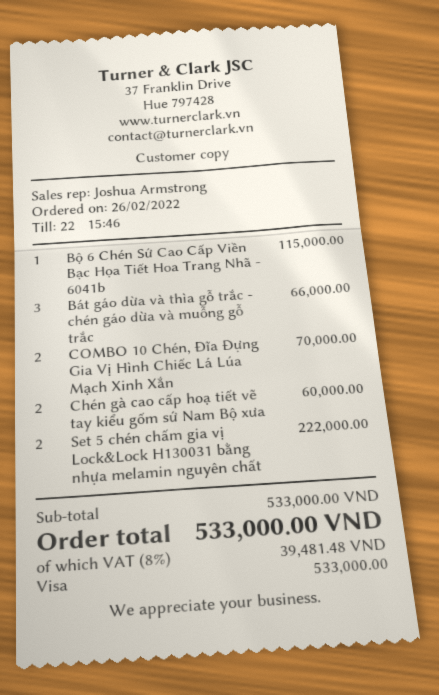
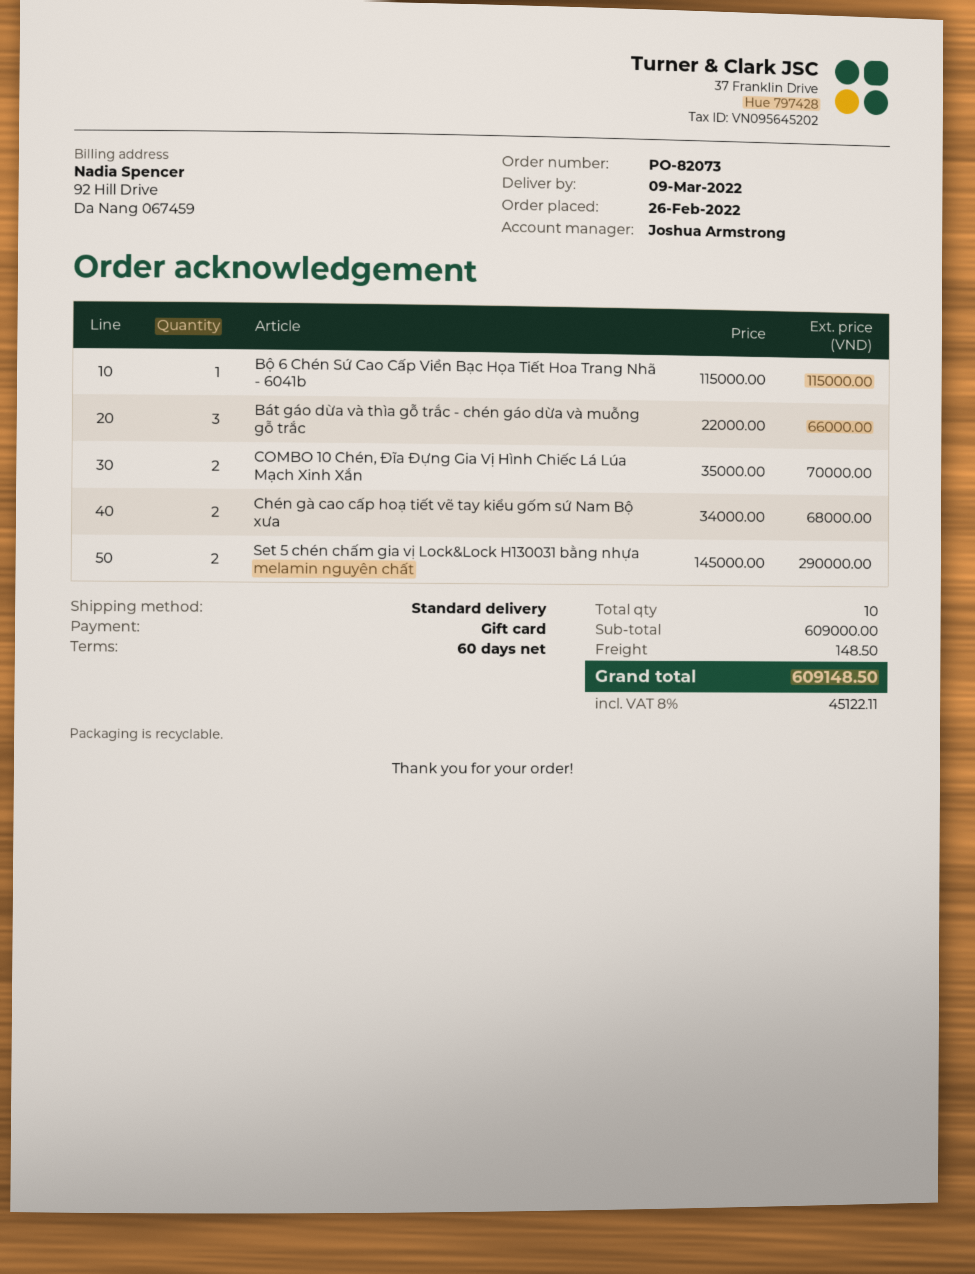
payment method: Visa -> gift card
Chén gà cao cấp hoạ tiết vẽ tay kiểu gốm sứ Nam Bộ xưa: 2 for 60000.00 -> 2 for 68000.00
Set 5 chén chấm gia vị Lock&Lock H130031 bằng nhựa melamin nguyên chất: 2 for 222000.00 -> 2 for 290000.00
subtotal: 533000.00 -> 609000.00
shipping: none -> 148.50
tax: 8% = 39481.48 -> 8% = 45122.11
total: 533000.00 -> 609148.50

